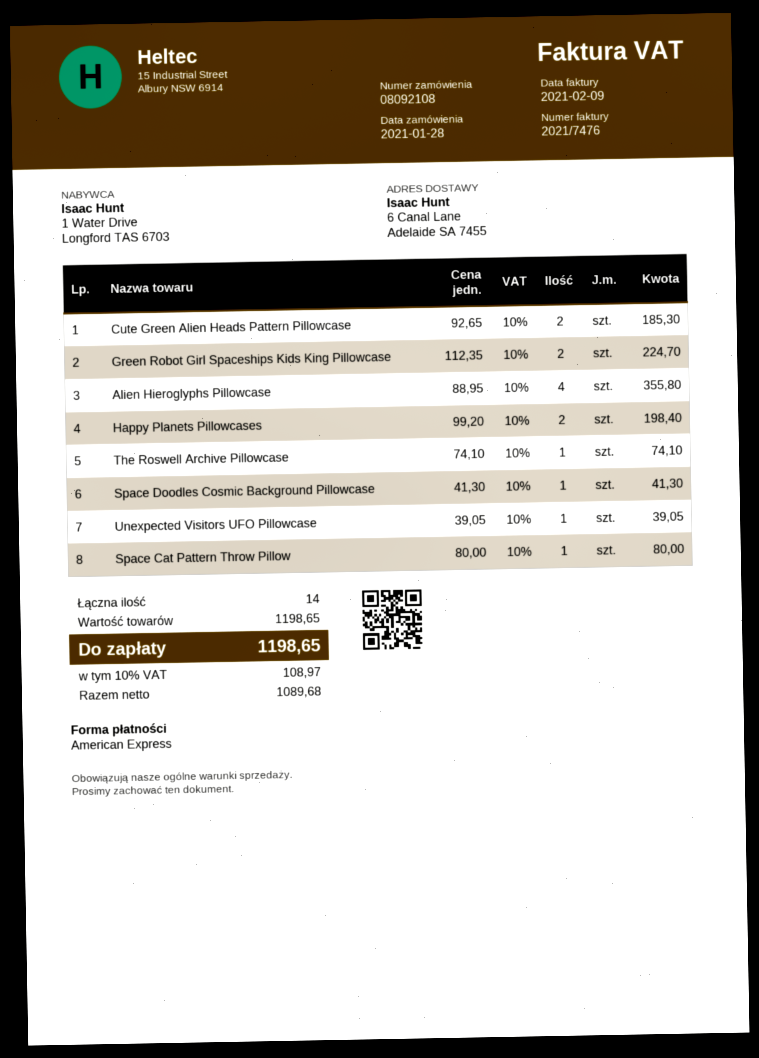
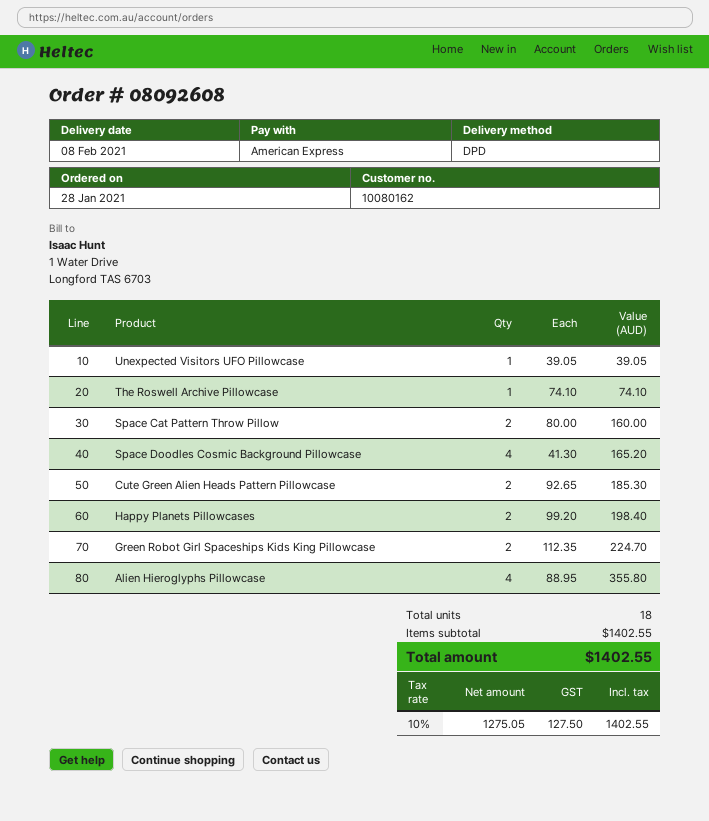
order number: 08092108 -> 08092608
Space Doodles Cosmic Background Pillowcase: 1 x 41.30 = 41.30 -> 4 x 41.30 = 165.20
Space Cat Pattern Throw Pillow: 1 x 80.00 = 80.00 -> 2 x 80.00 = 160.00
total quantity: 14 -> 18
subtotal: 1198.65 -> 1402.55
net: 1089.68 -> 1275.05
tax: 10% = 108.97 -> 10% = 127.50
total: 1198.65 -> 1402.55

